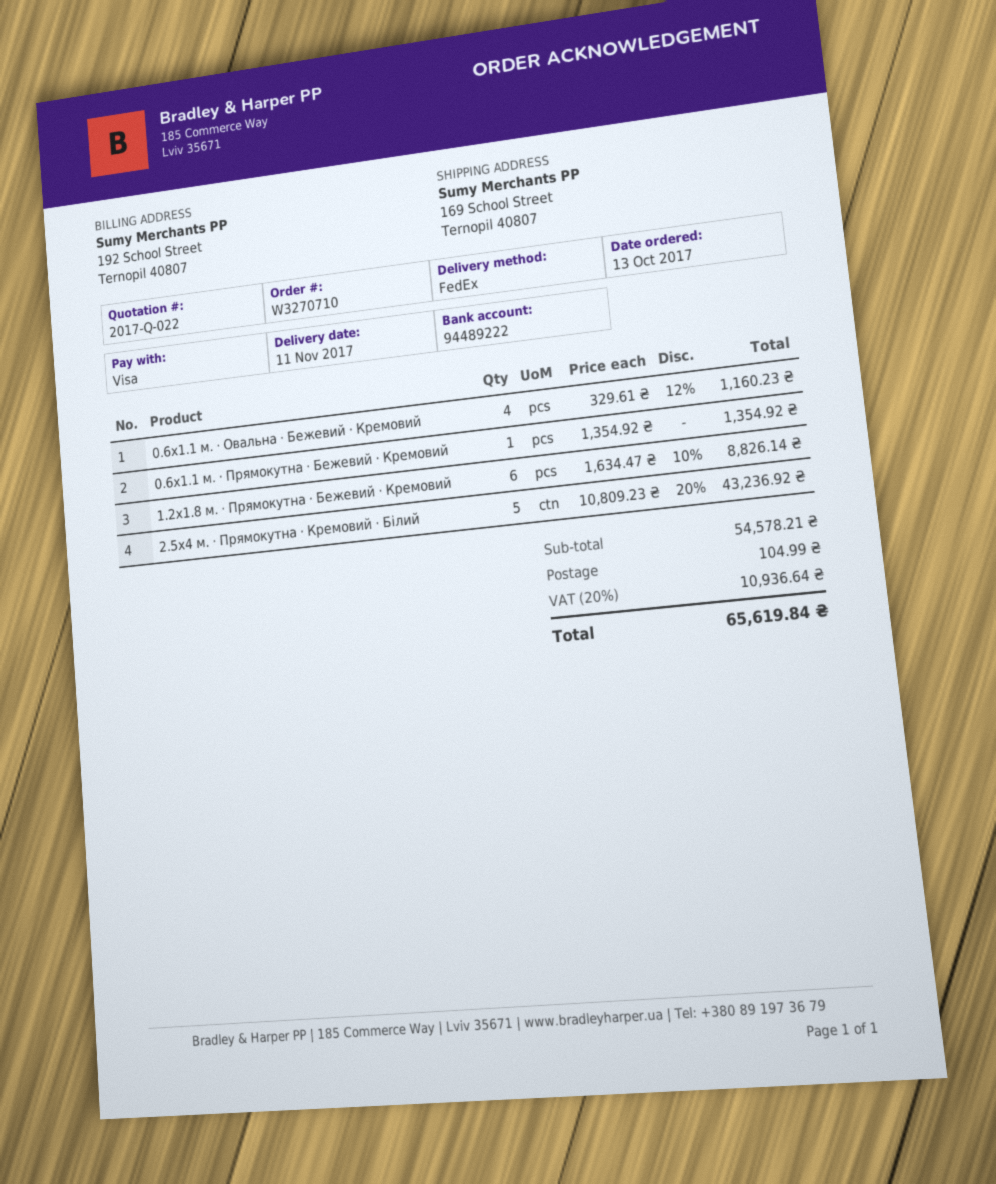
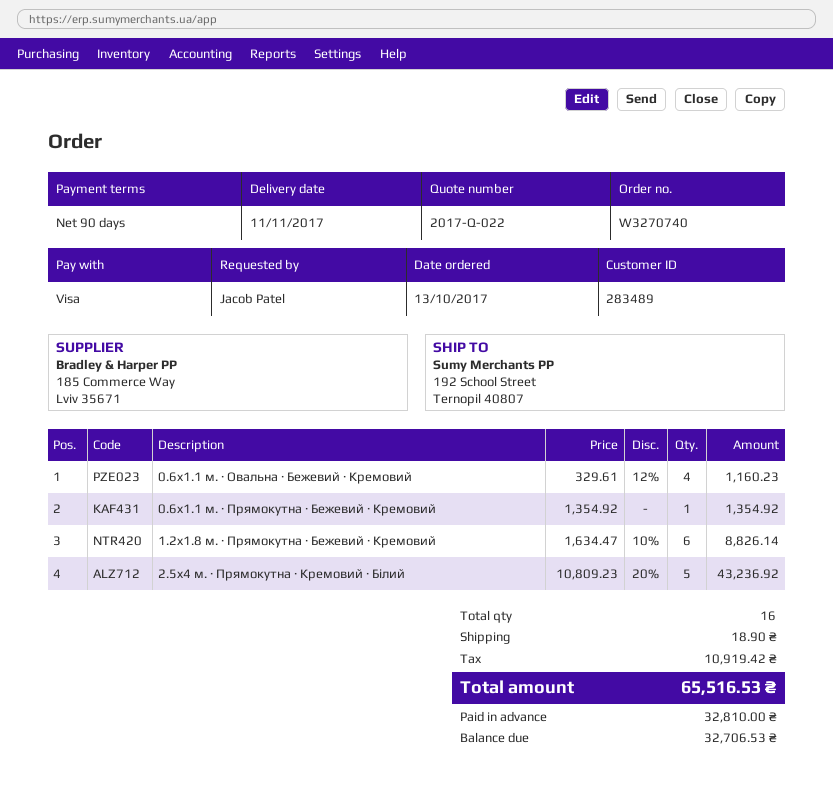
order number: W3270710 -> W3270740
ship to: 169 School Street, Ternopil 40807 -> 192 School Street, Ternopil 40807
shipping: 104.99 -> 18.90
tax: 10936.64 -> 10919.42
total: 65619.84 -> 65516.53

